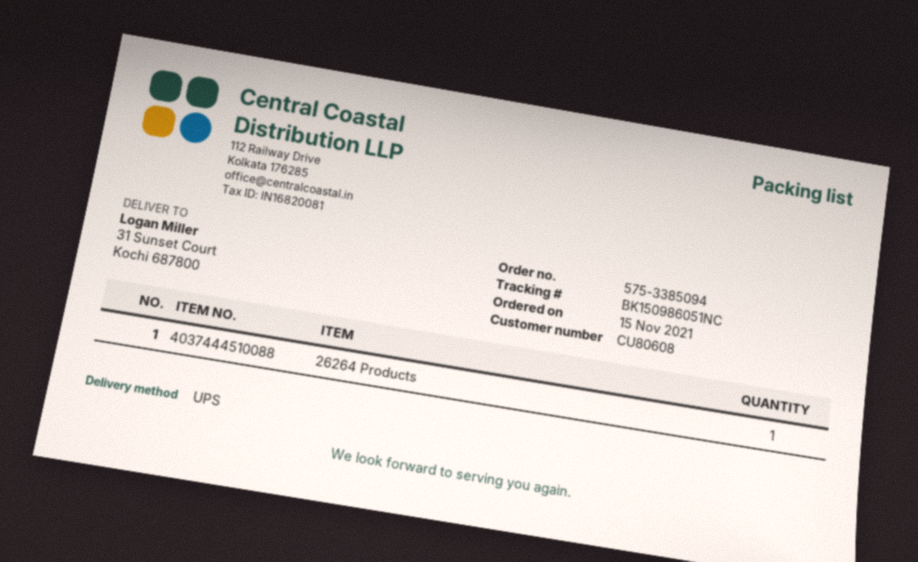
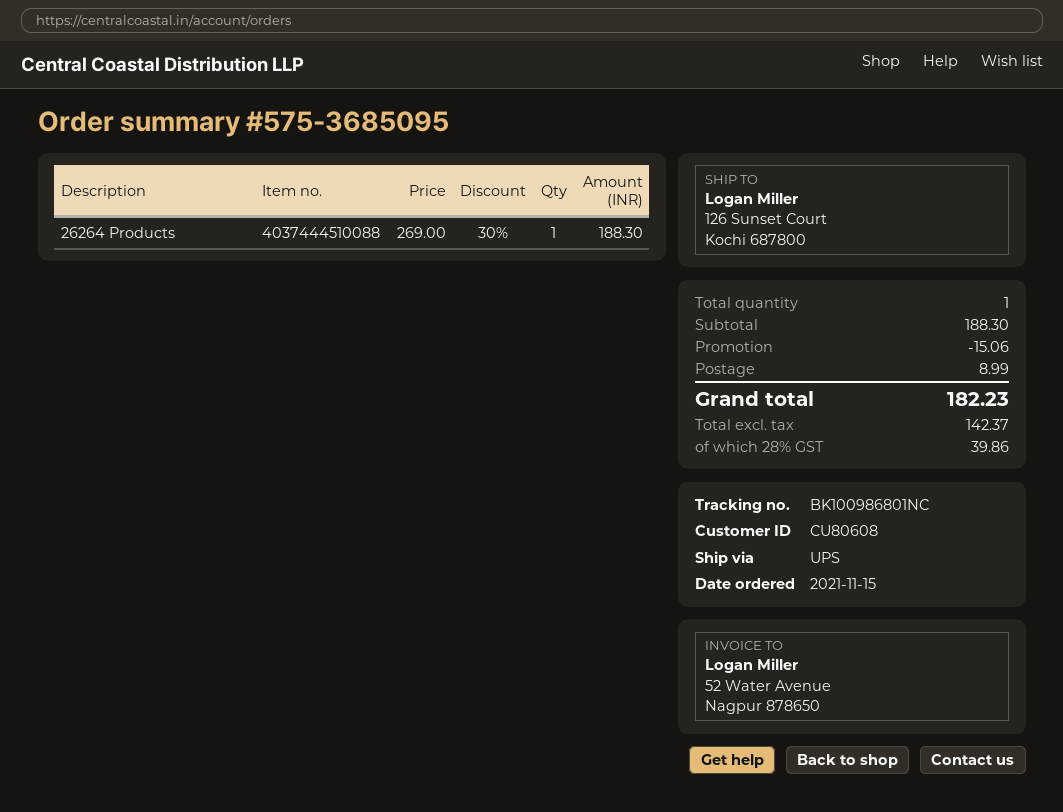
order number: 575-3385094 -> 575-3685095
tracking number: BK150986051NC -> BK100986801NC
ship to: 31 Sunset Court, Kochi 687800 -> 126 Sunset Court, Kochi 687800

